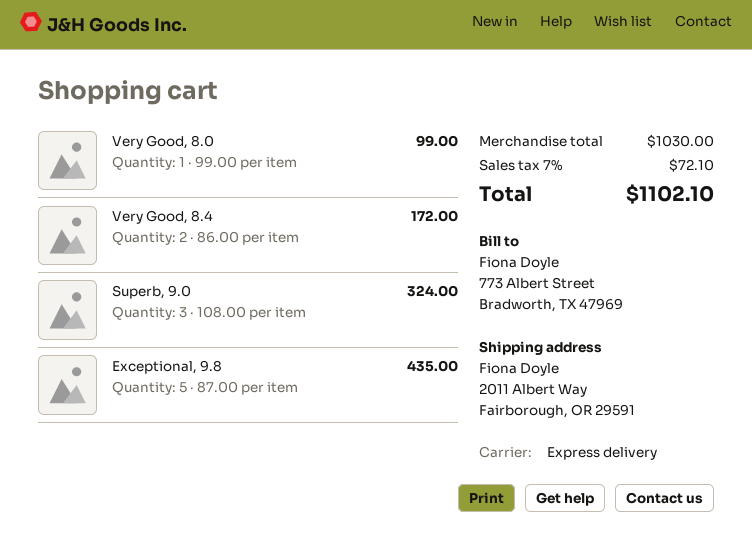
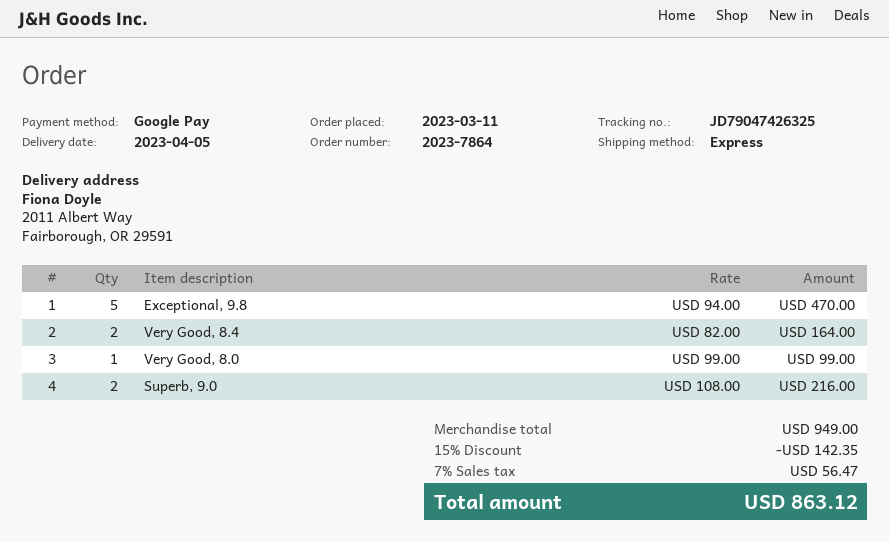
Very Good, 8.4: 2 x 86.00 = 172.00 -> 2 x 82.00 = 164.00
Superb, 9.0: 3 x 108.00 = 324.00 -> 2 x 108.00 = 216.00
Exceptional, 9.8: 5 x 87.00 = 435.00 -> 5 x 94.00 = 470.00
subtotal: 1030.00 -> 949.00
discount: none -> 15% = 142.35
tax: 7% = 72.10 -> 7% = 56.47
total: 1102.10 -> 863.12

